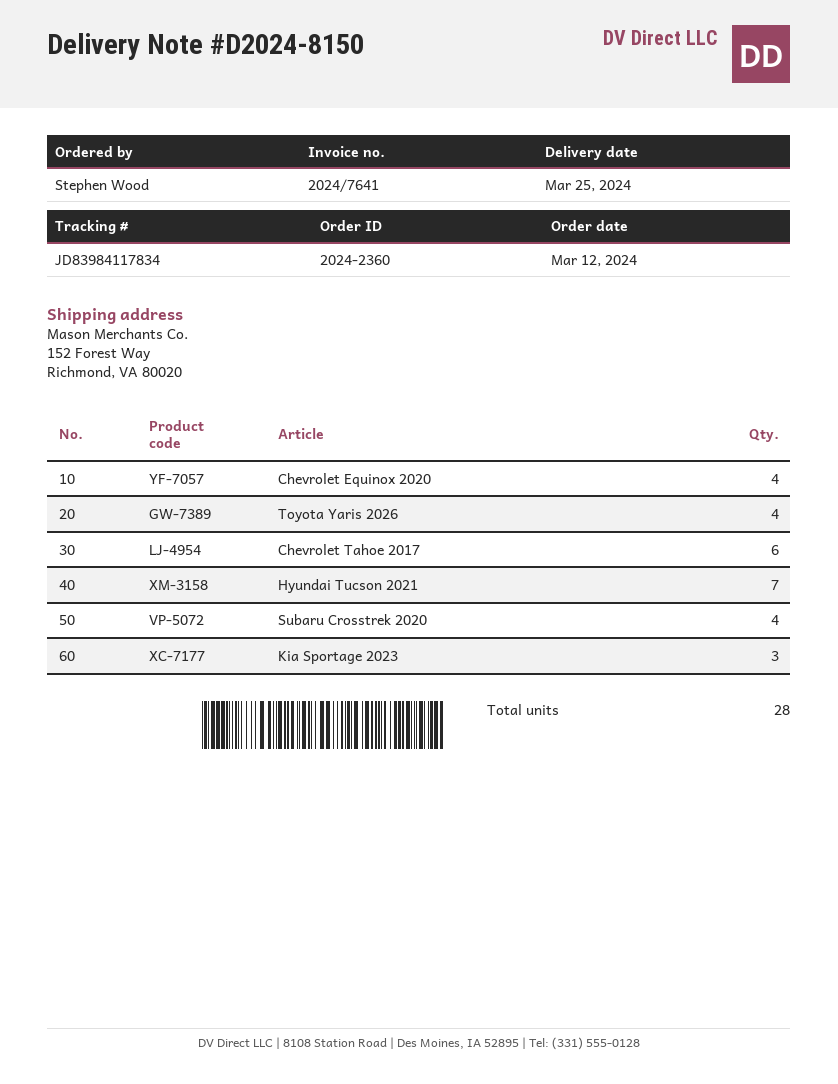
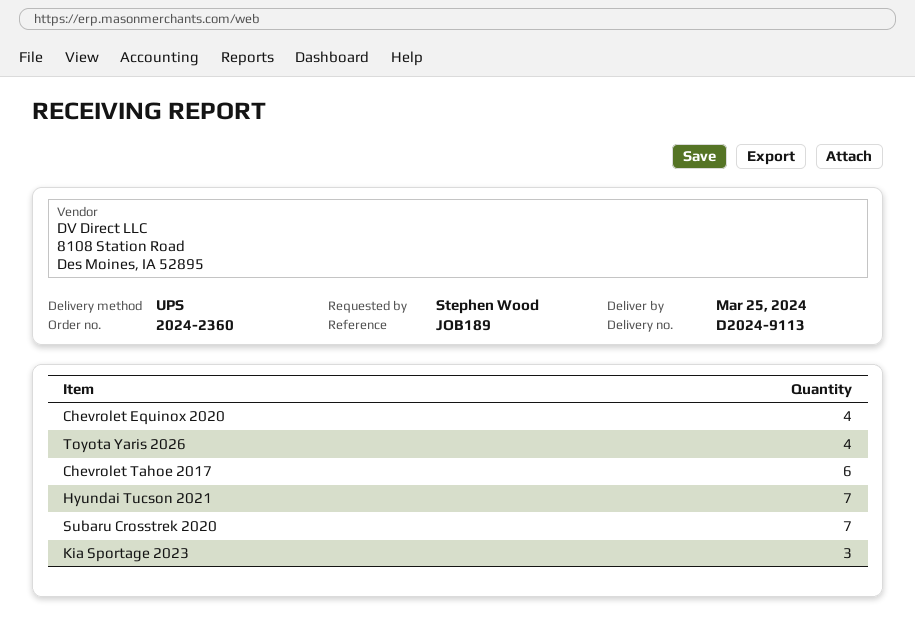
delivery note number: D2024-8150 -> D2024-9113
Subaru Crosstrek 2020: 4 -> 7

